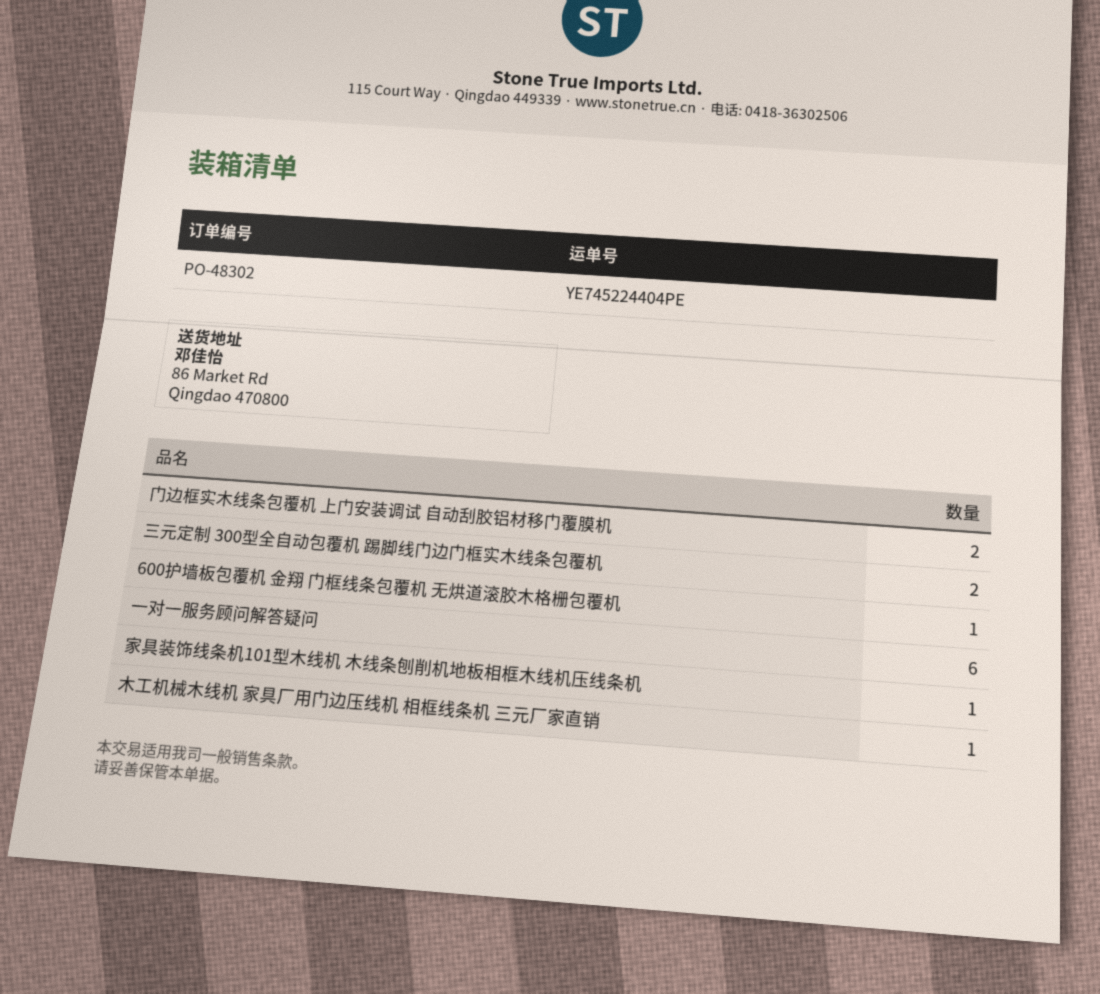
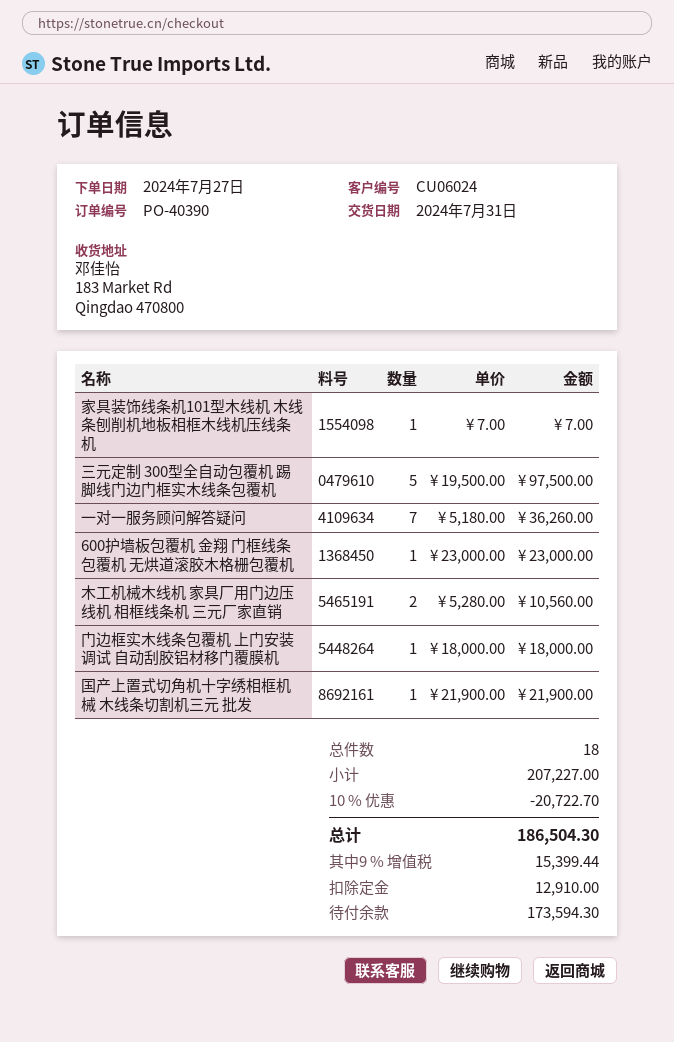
order number: PO-48302 -> PO-40390
ship to: 86 Market Rd, Qingdao 470800 -> 183 Market Rd, Qingdao 470800
门边框实木线条包覆机 上门安装调试 自动刮胶铝材移门覆膜机: 2 -> 1
三元定制 300型全自动包覆机 踢脚线门边门框实木线条包覆机: 2 -> 5
一对一服务顾问解答疑问: 6 -> 7
木工机械木线机 家具厂用门边压线机 相框线条机 三元厂家直销: 1 -> 2
国产上置式切角机十字绣相框机械 木线条切割机三元 批发: none -> 1

